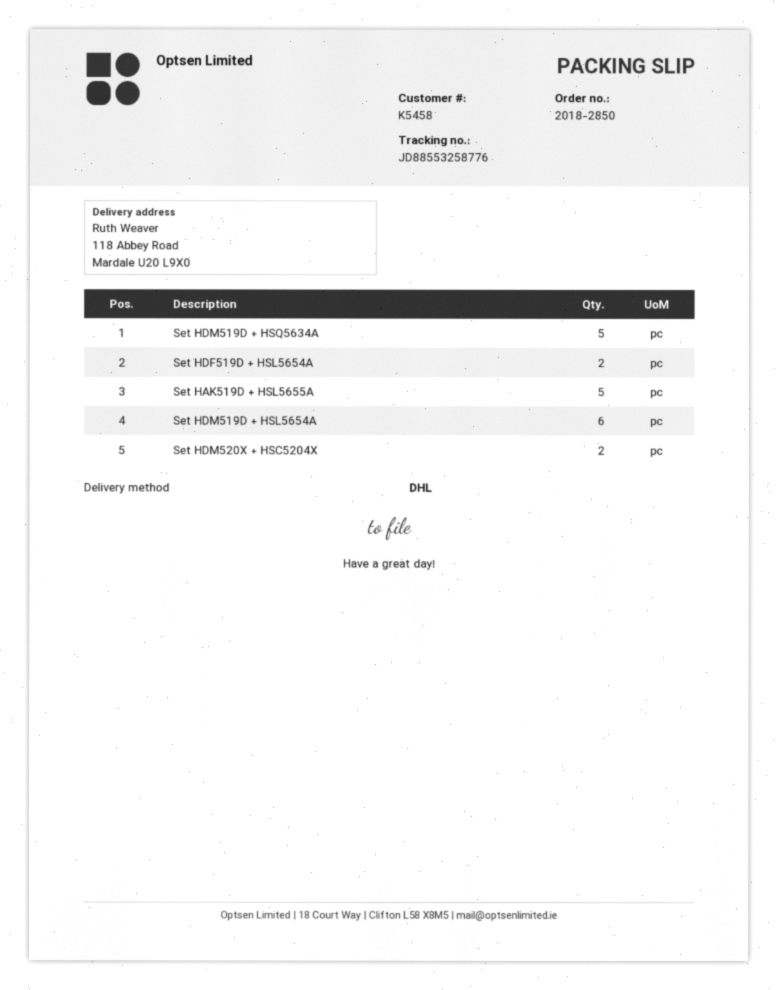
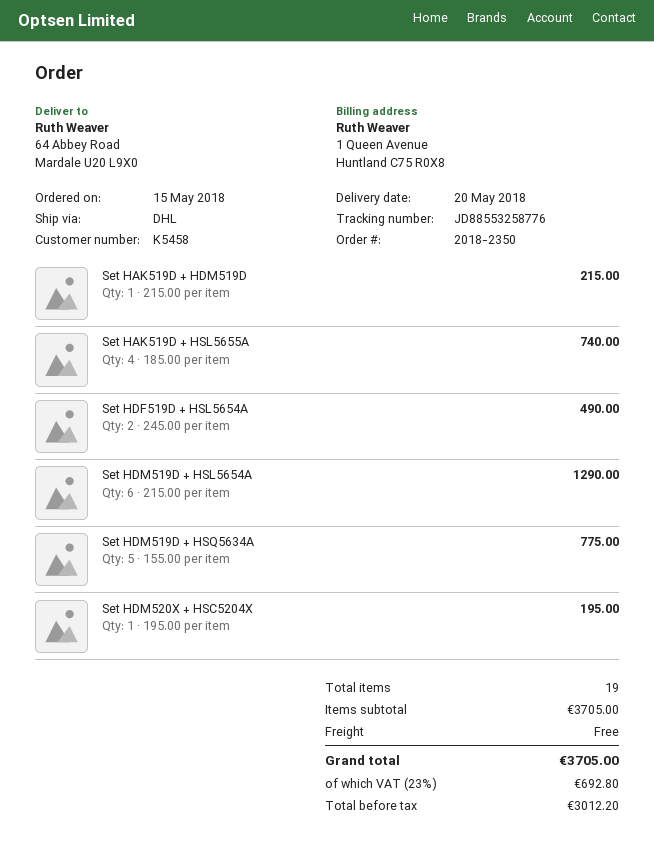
order number: 2018-2850 -> 2018-2350
ship to: 118 Abbey Road, Mardale U20 L9X0 -> 64 Abbey Road, Mardale U20 L9X0
Set HAK519D + HSL5655A: 5 -> 4
Set HDM520X + HSC5204X: 2 -> 1
Set HAK519D + HDM519D: none -> 1

